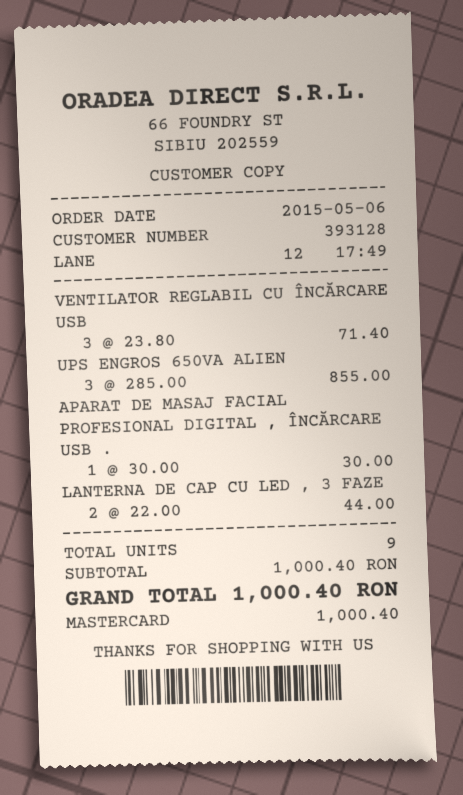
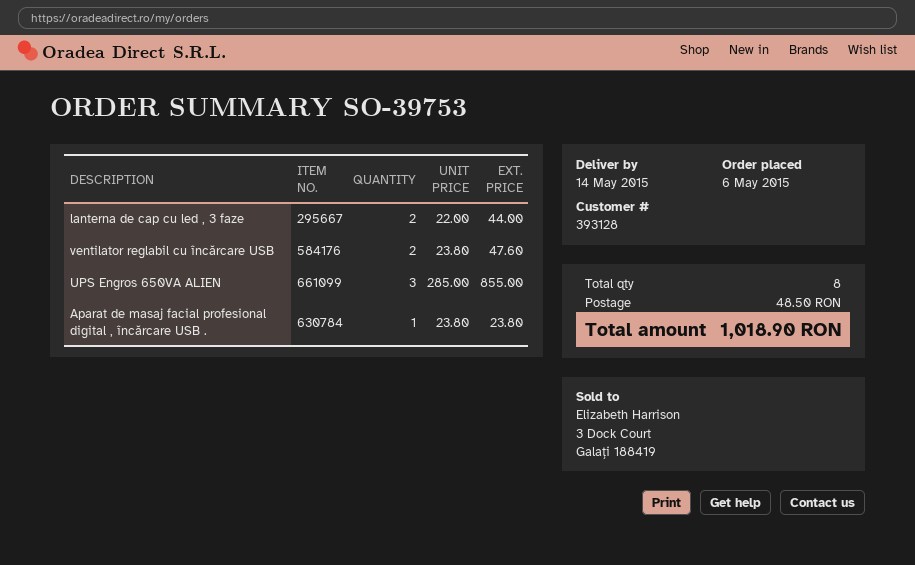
VENTILATOR REGLABIL CU ÎNCĂRCARE USB: 3 x 23.80 = 71.40 -> 2 x 23.80 = 47.60
APARAT DE MASAJ FACIAL PROFESIONAL DIGITAL , ÎNCĂRCARE USB .: 1 x 30.00 = 30.00 -> 1 x 23.80 = 23.80
total quantity: 9 -> 8
shipping: none -> 48.50
total: 1000.40 -> 1018.90

